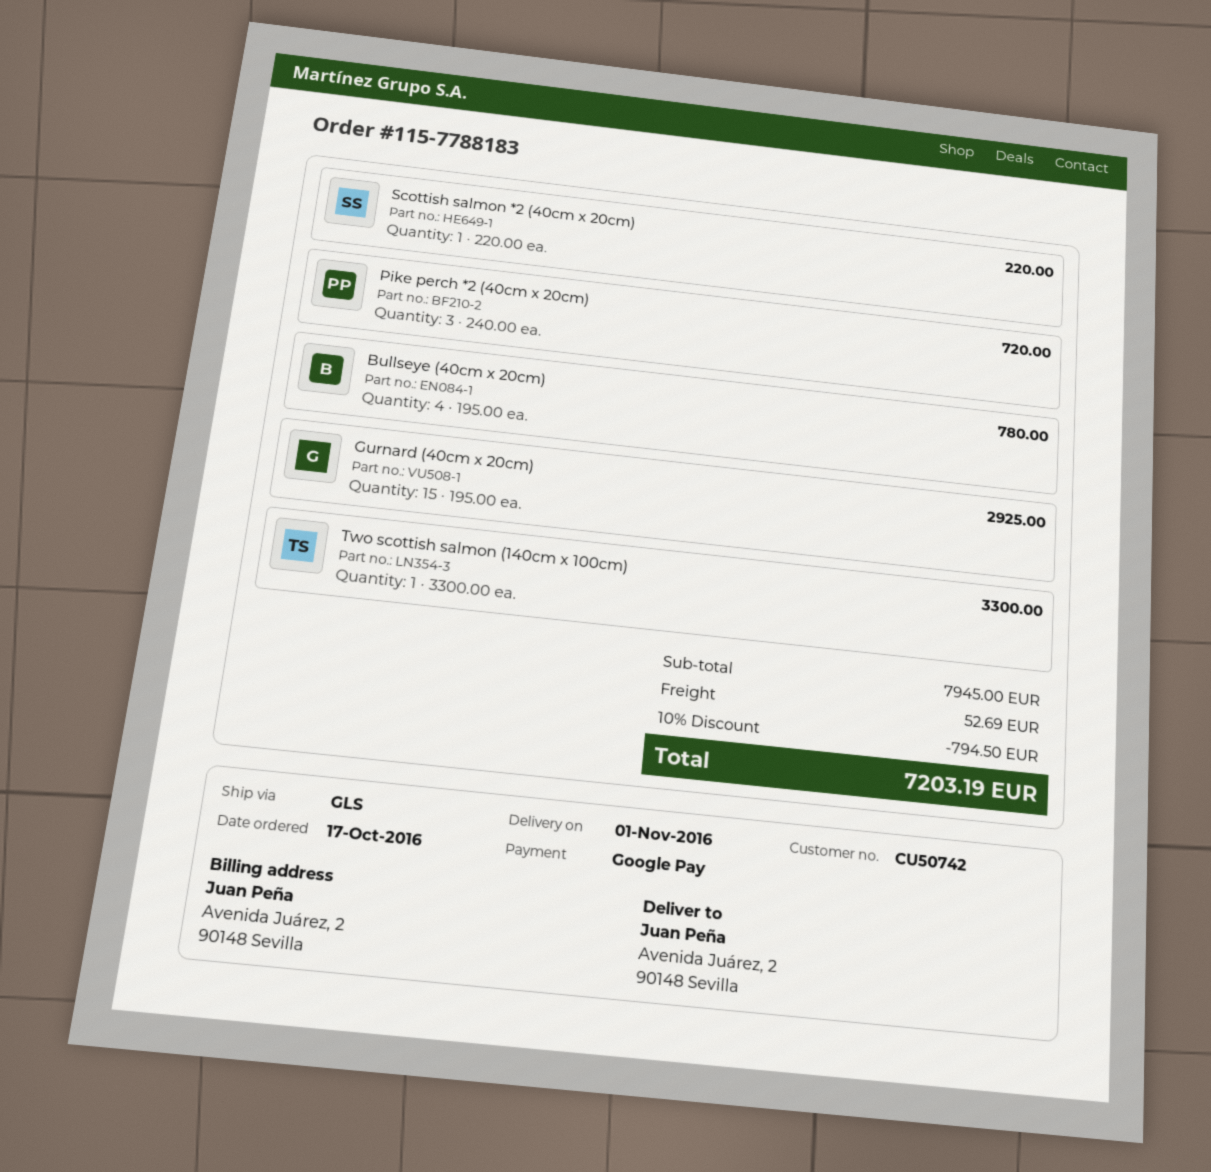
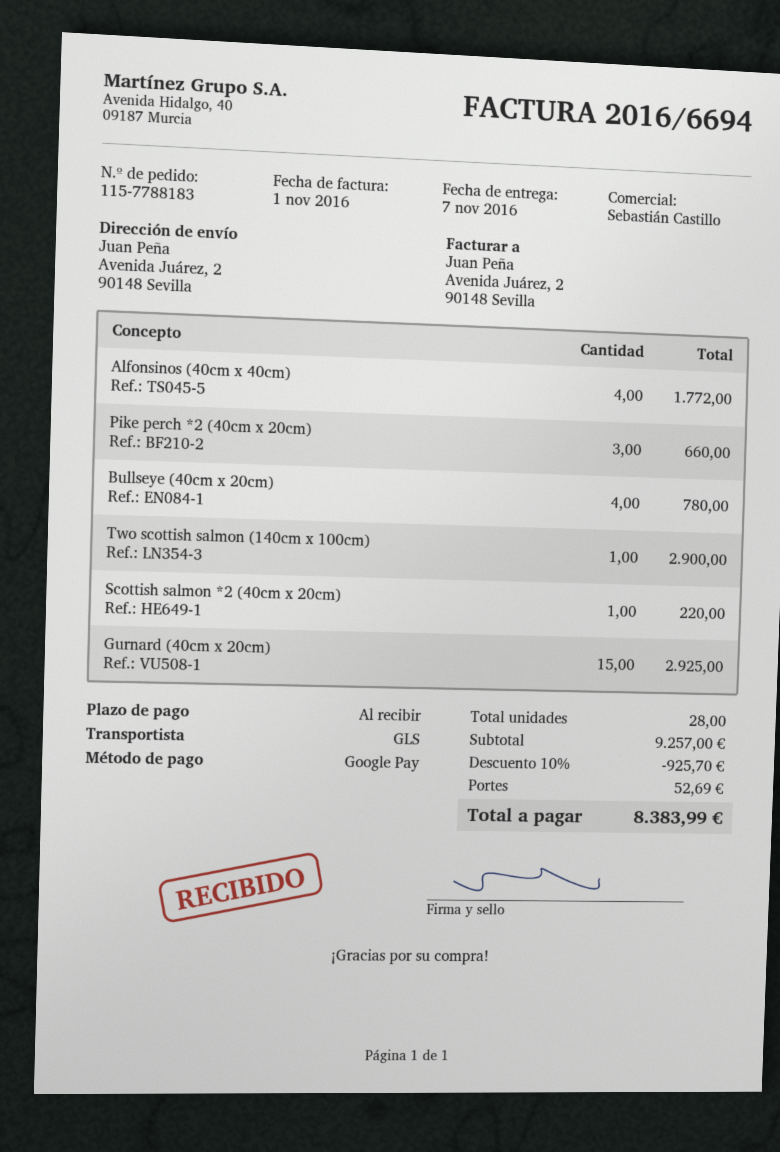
delivery date: 2016-11-01 -> 2016-11-07
Pike perch *2 (40cm x 20cm): 3 for 720.00 -> 3 for 660.00
Two scottish salmon (140cm x 100cm): 1 for 3300.00 -> 1 for 2900.00
Alfonsinos (40cm x 40cm): none -> 4 for 1772.00
subtotal: 7945.00 -> 9257.00
discount: 10% = 794.50 -> 10% = 925.70
total: 7203.19 -> 8383.99

